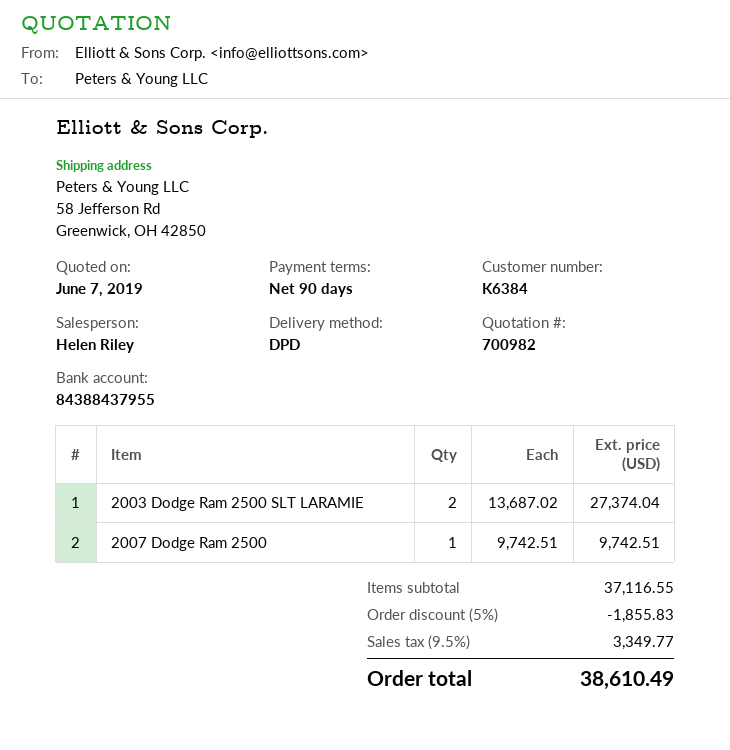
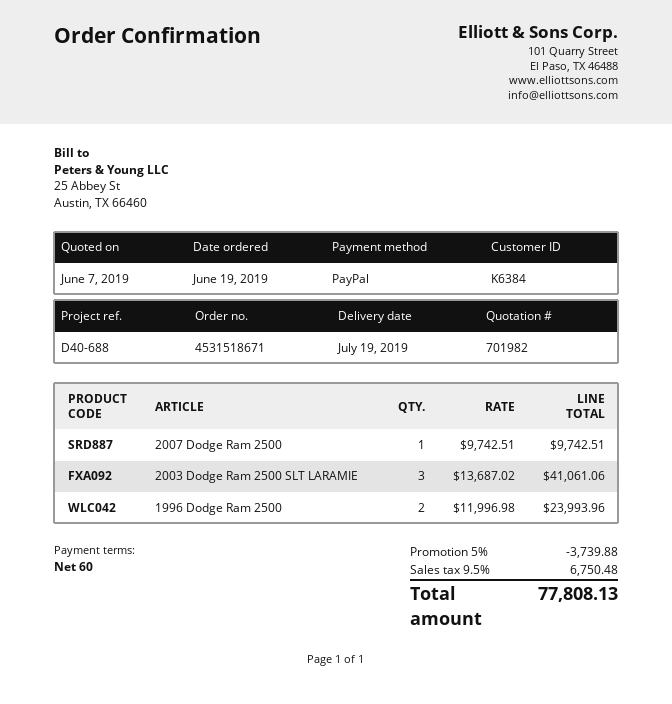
quote number: 700982 -> 701982
payment terms: 90 days -> 60 days
2003 Dodge Ram 2500 SLT LARAMIE: 2 x 13687.02 = 27374.04 -> 3 x 13687.02 = 41061.06
1996 Dodge Ram 2500: none -> 2 x 11996.98 = 23993.96
discount: 5% = 1855.83 -> 5% = 3739.88
tax: 9.5% = 3349.77 -> 9.5% = 6750.48
total: 38610.49 -> 77808.13

